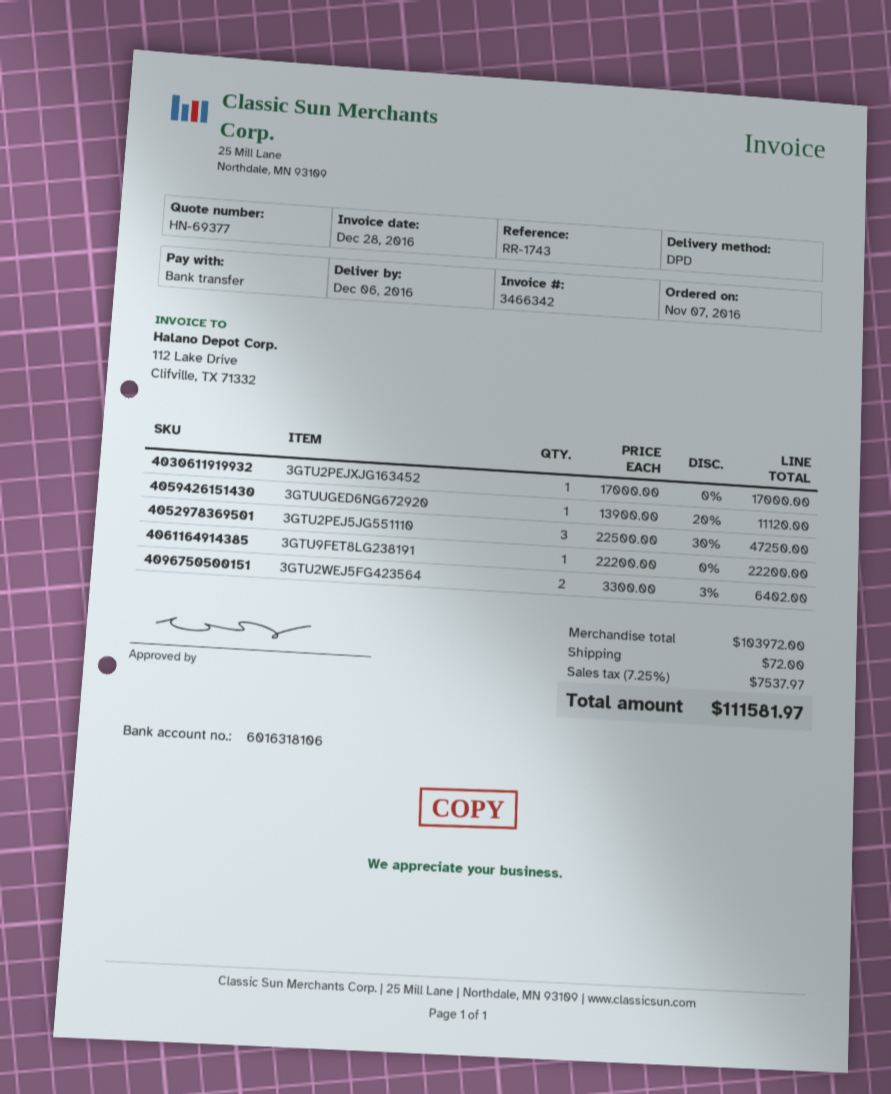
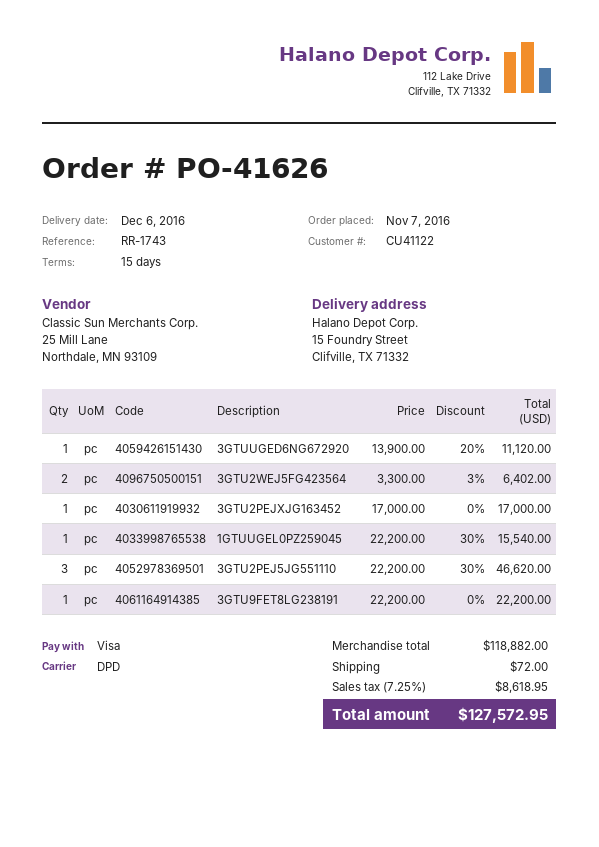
payment method: bank transfer -> Visa
3GTU2PEJ5JG551110: 3 x 22500.00 - 30% = 47250.00 -> 3 x 22200.00 - 30% = 46620.00
1GTUUGEL0PZ259045: none -> 1 x 22200.00 - 30% = 15540.00
subtotal: 103972.00 -> 118882.00
tax: 7.25% = 7537.97 -> 7.25% = 8618.95
total: 111581.97 -> 127572.95

